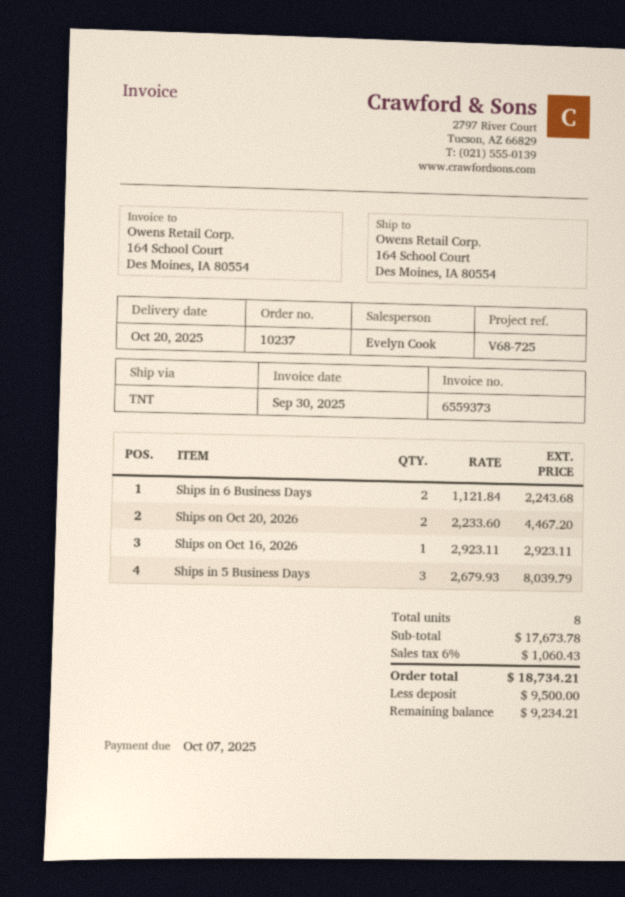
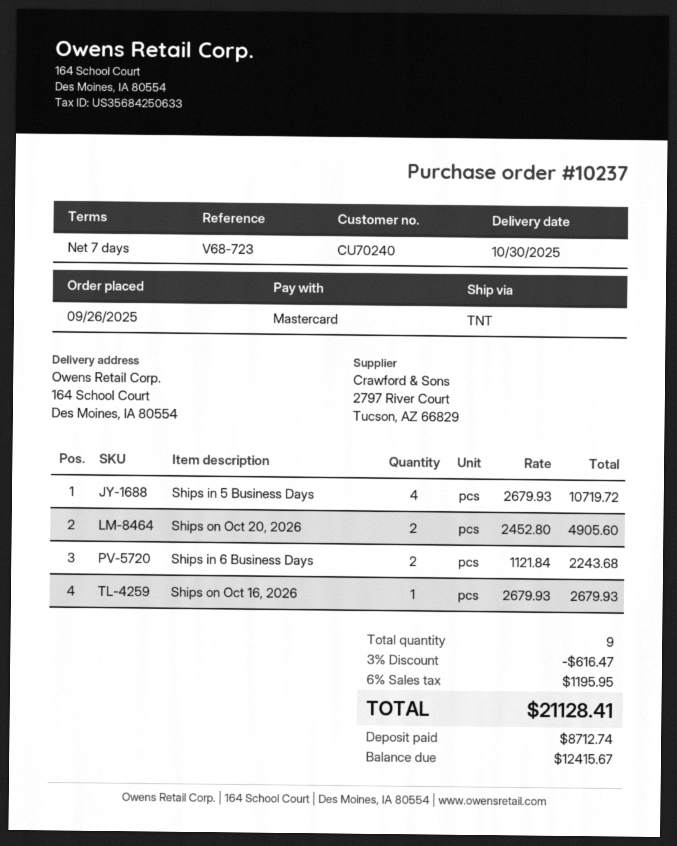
delivery date: 2025-10-20 -> 2025-10-30
reference: V68-725 -> V68-723
Ships on Oct 20, 2026: 2 x 2233.60 = 4467.20 -> 2 x 2452.80 = 4905.60
Ships on Oct 16, 2026: 1 x 2923.11 = 2923.11 -> 1 x 2679.93 = 2679.93
Ships in 5 Business Days: 3 x 2679.93 = 8039.79 -> 4 x 2679.93 = 10719.72
total quantity: 8 -> 9
discount: none -> 3% = 616.47
tax: 6% = 1060.43 -> 6% = 1195.95
total: 18734.21 -> 21128.41
deposit: 9500.00 -> 8712.74
balance: 9234.21 -> 12415.67

